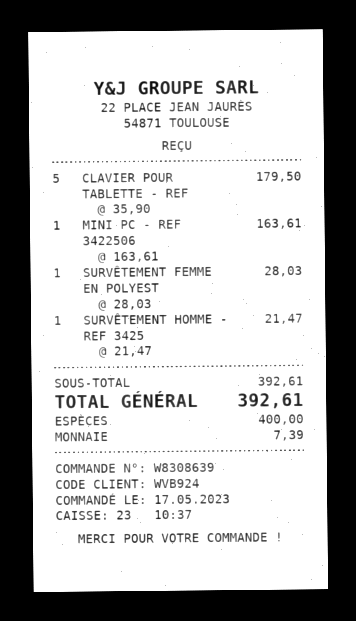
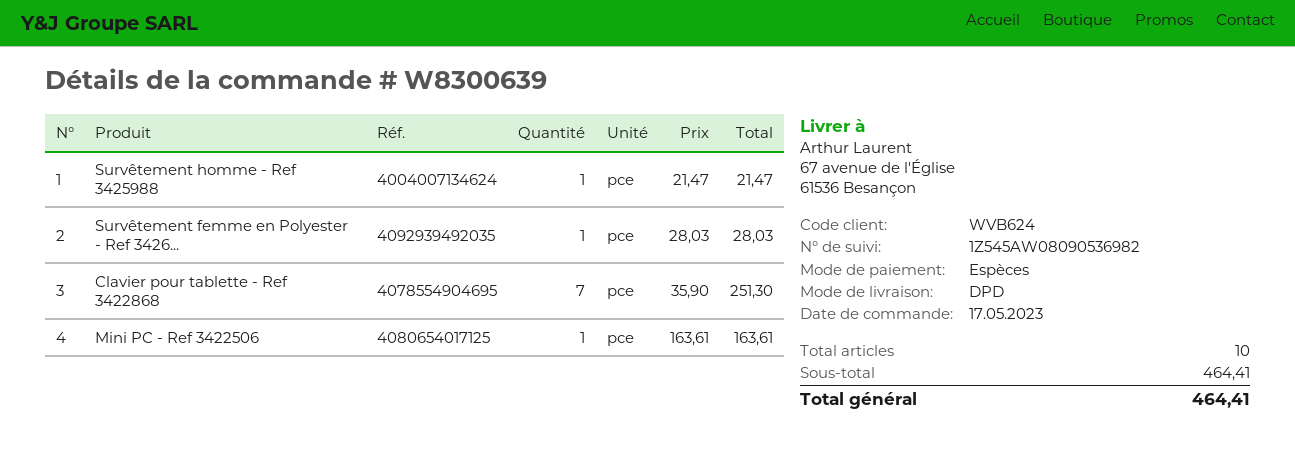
order number: W8308639 -> W8300639
customer number: WVB924 -> WVB624
CLAVIER POUR TABLETTE - REF: 5 x 35.90 = 179.50 -> 7 x 35.90 = 251.30
subtotal: 392.61 -> 464.41
total: 392.61 -> 464.41

